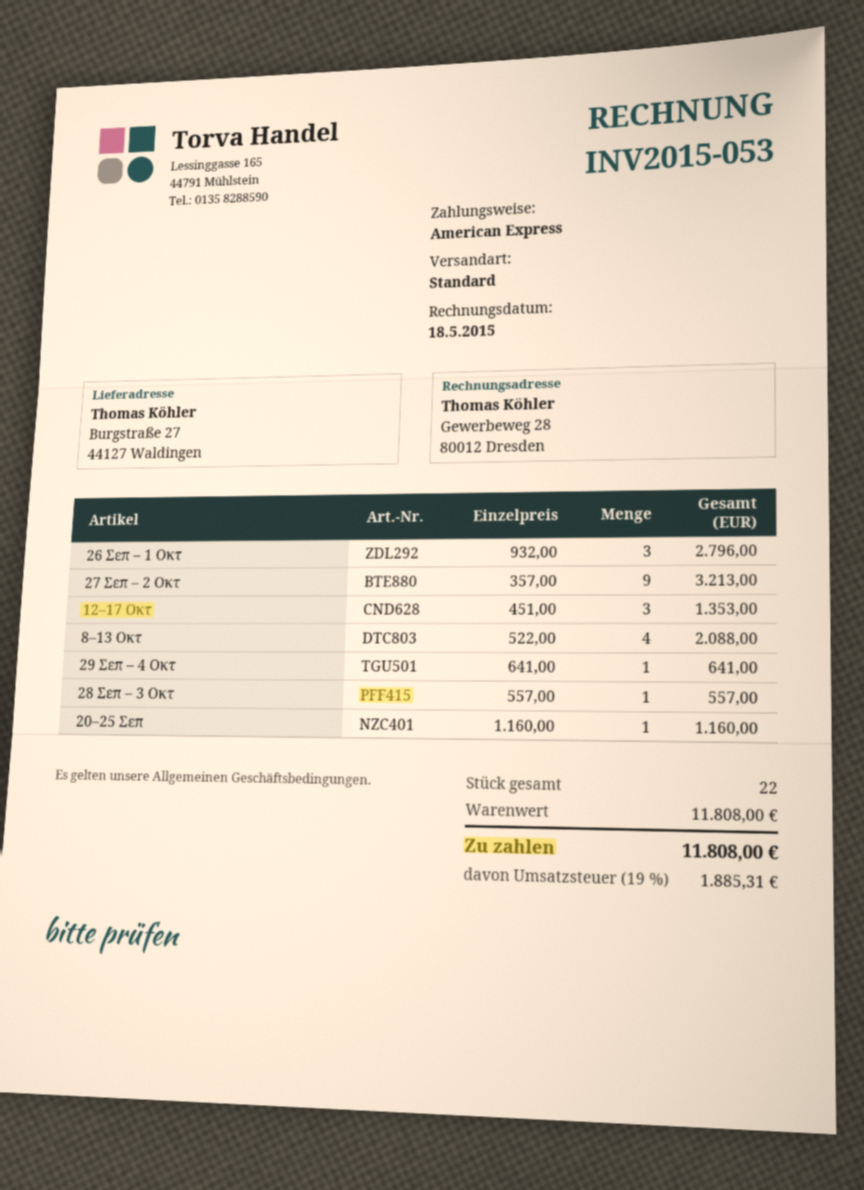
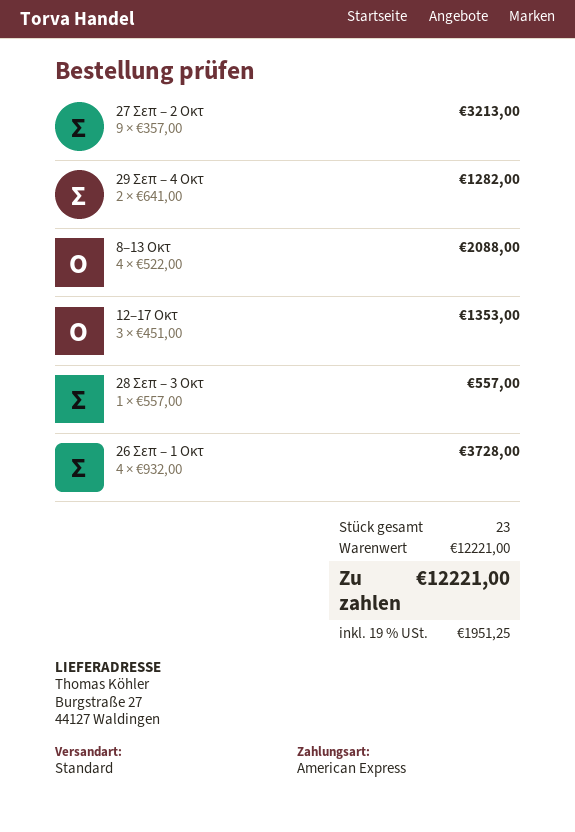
26 Σεπ – 1 Οκτ: 3 x 932.00 = 2796.00 -> 4 x 932.00 = 3728.00
29 Σεπ – 4 Οκτ: 1 x 641.00 = 641.00 -> 2 x 641.00 = 1282.00
20–25 Σεπ: 1 x 1160.00 = 1160.00 -> none
total quantity: 22 -> 23
subtotal: 11808.00 -> 12221.00
tax: 19% = 1885.31 -> 19% = 1951.25
total: 11808.00 -> 12221.00

